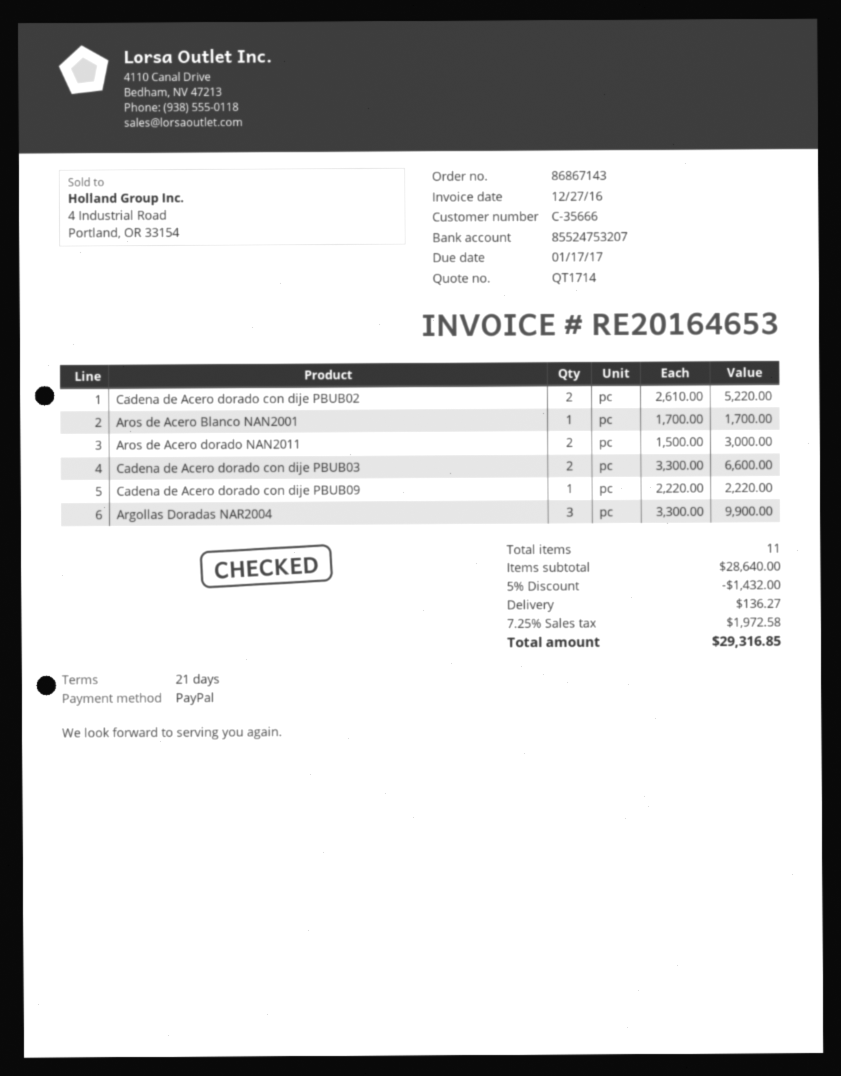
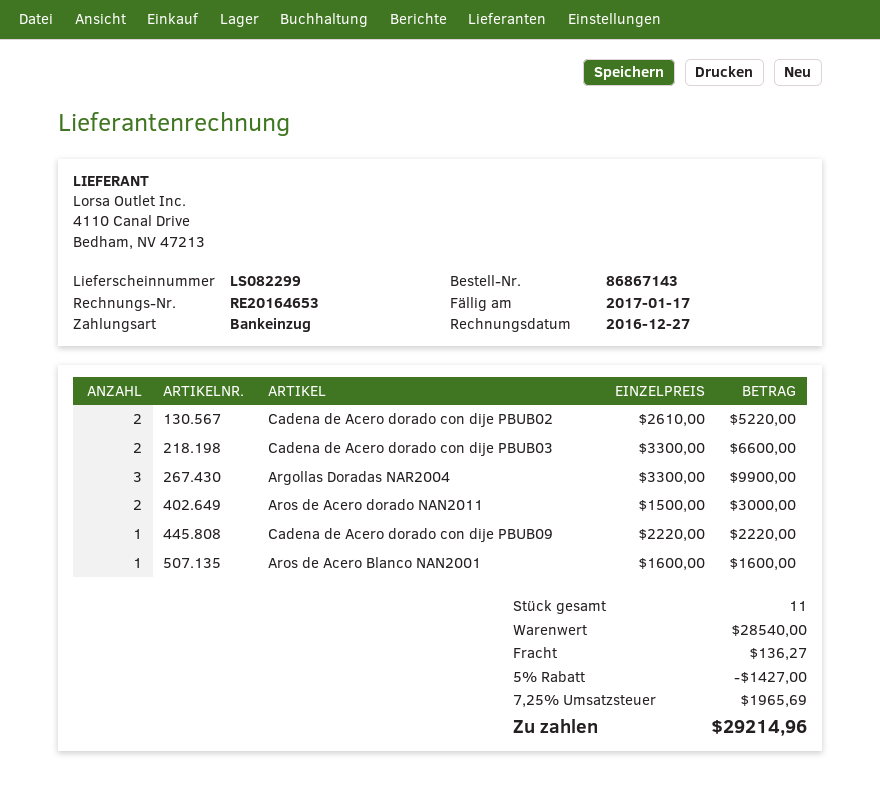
payment method: PayPal -> direct debit
Aros de Acero Blanco NAN2001: 1 x 1700.00 = 1700.00 -> 1 x 1600.00 = 1600.00
subtotal: 28640.00 -> 28540.00
discount: 5% = 1432.00 -> 5% = 1427.00
tax: 7.25% = 1972.58 -> 7.25% = 1965.69
total: 29316.85 -> 29214.96

